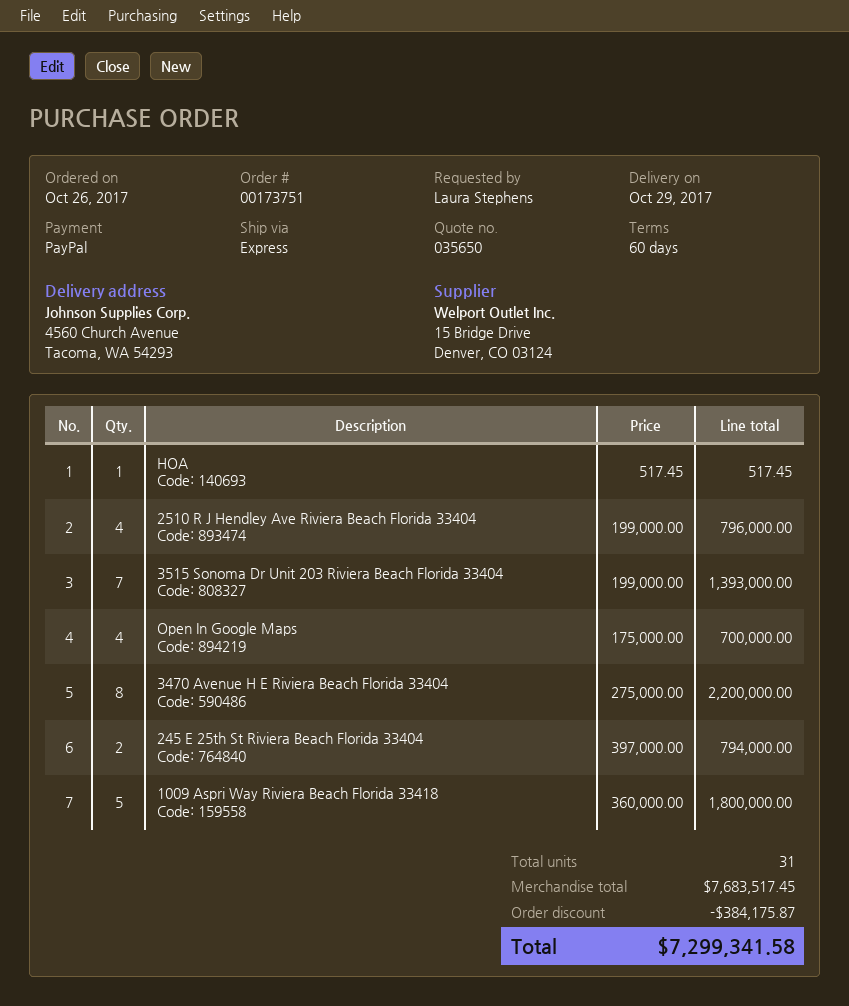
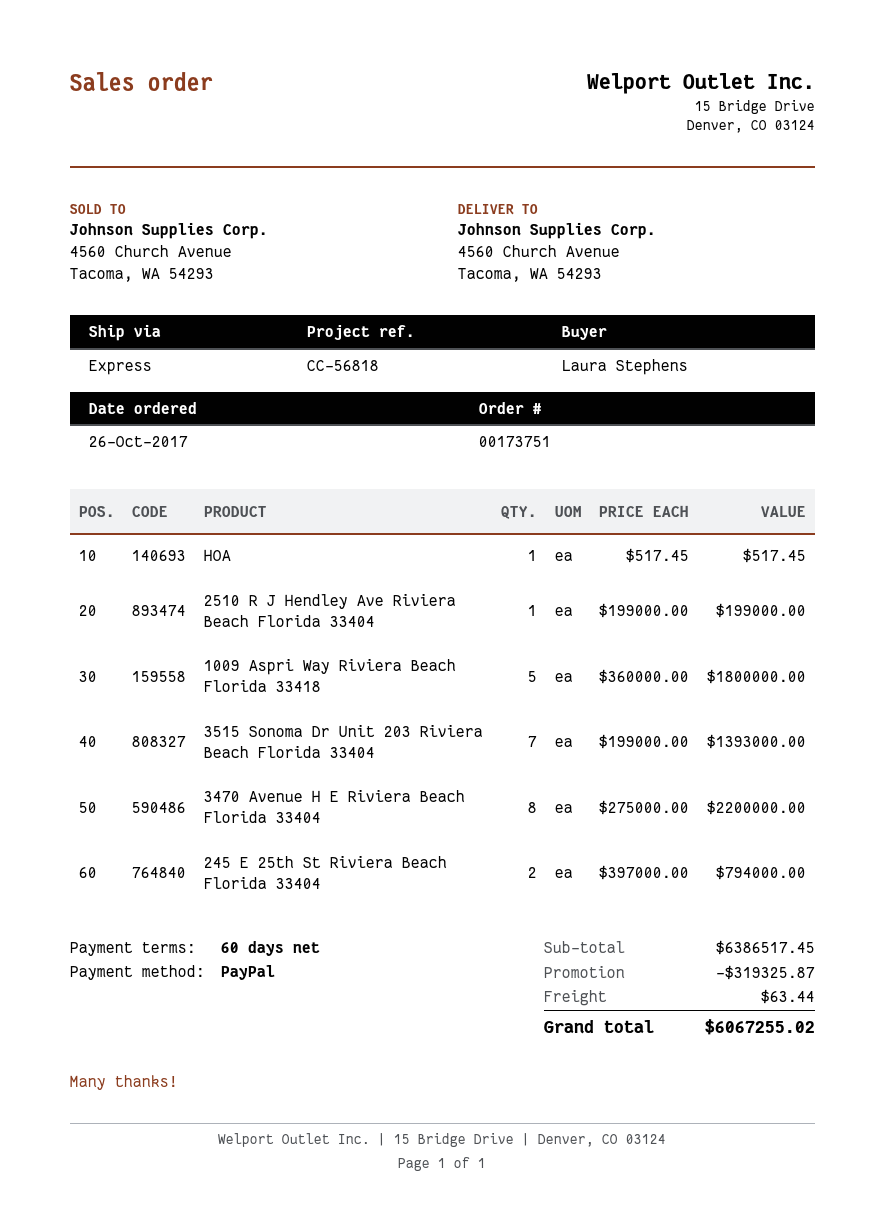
2510 R J Hendley Ave Riviera Beach Florida 33404: 4 x 199000.00 = 796000.00 -> 1 x 199000.00 = 199000.00
Open In Google Maps: 4 x 175000.00 = 700000.00 -> none
subtotal: 7683517.45 -> 6386517.45
discount: 384175.87 -> 319325.87
shipping: none -> 63.44
total: 7299341.58 -> 6067255.02

